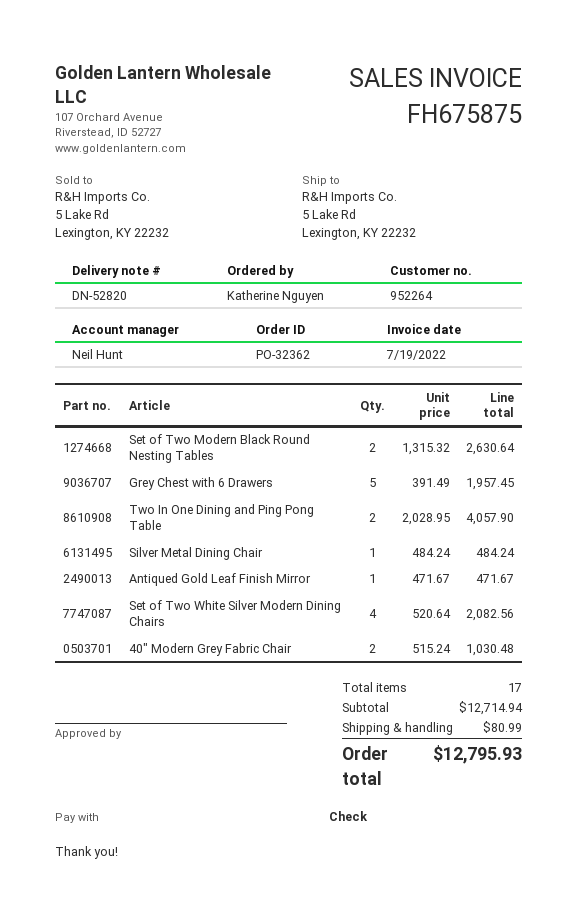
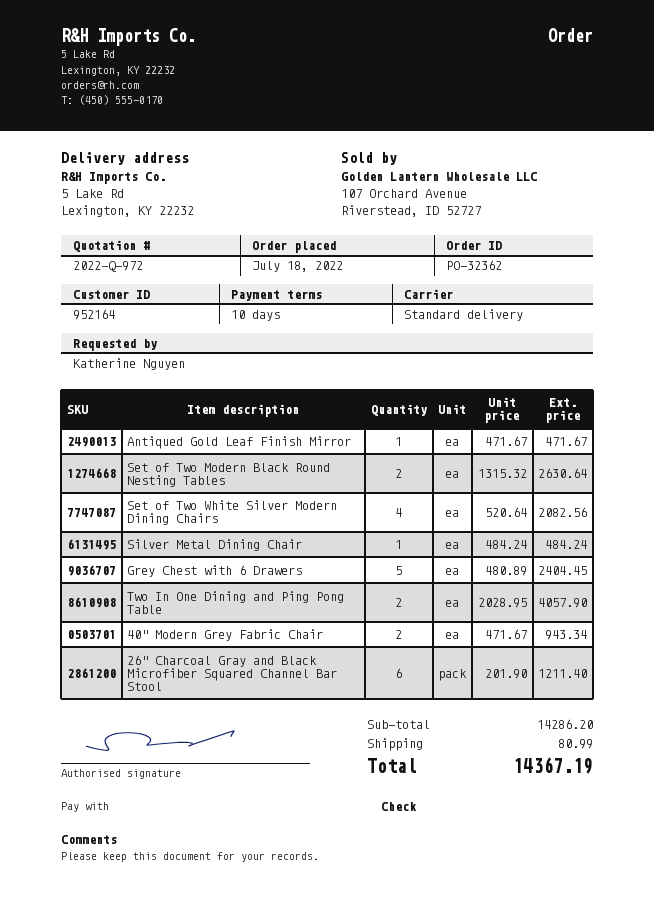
customer number: 952264 -> 952164
Grey Chest with 6 Drawers: 5 x 391.49 = 1957.45 -> 5 x 480.89 = 2404.45
40" Modern Grey Fabric Chair: 2 x 515.24 = 1030.48 -> 2 x 471.67 = 943.34
26" Charcoal Gray and Black Microfiber Squared Channel Bar Stool: none -> 6 x 201.90 = 1211.40
subtotal: 12714.94 -> 14286.20
total: 12795.93 -> 14367.19

